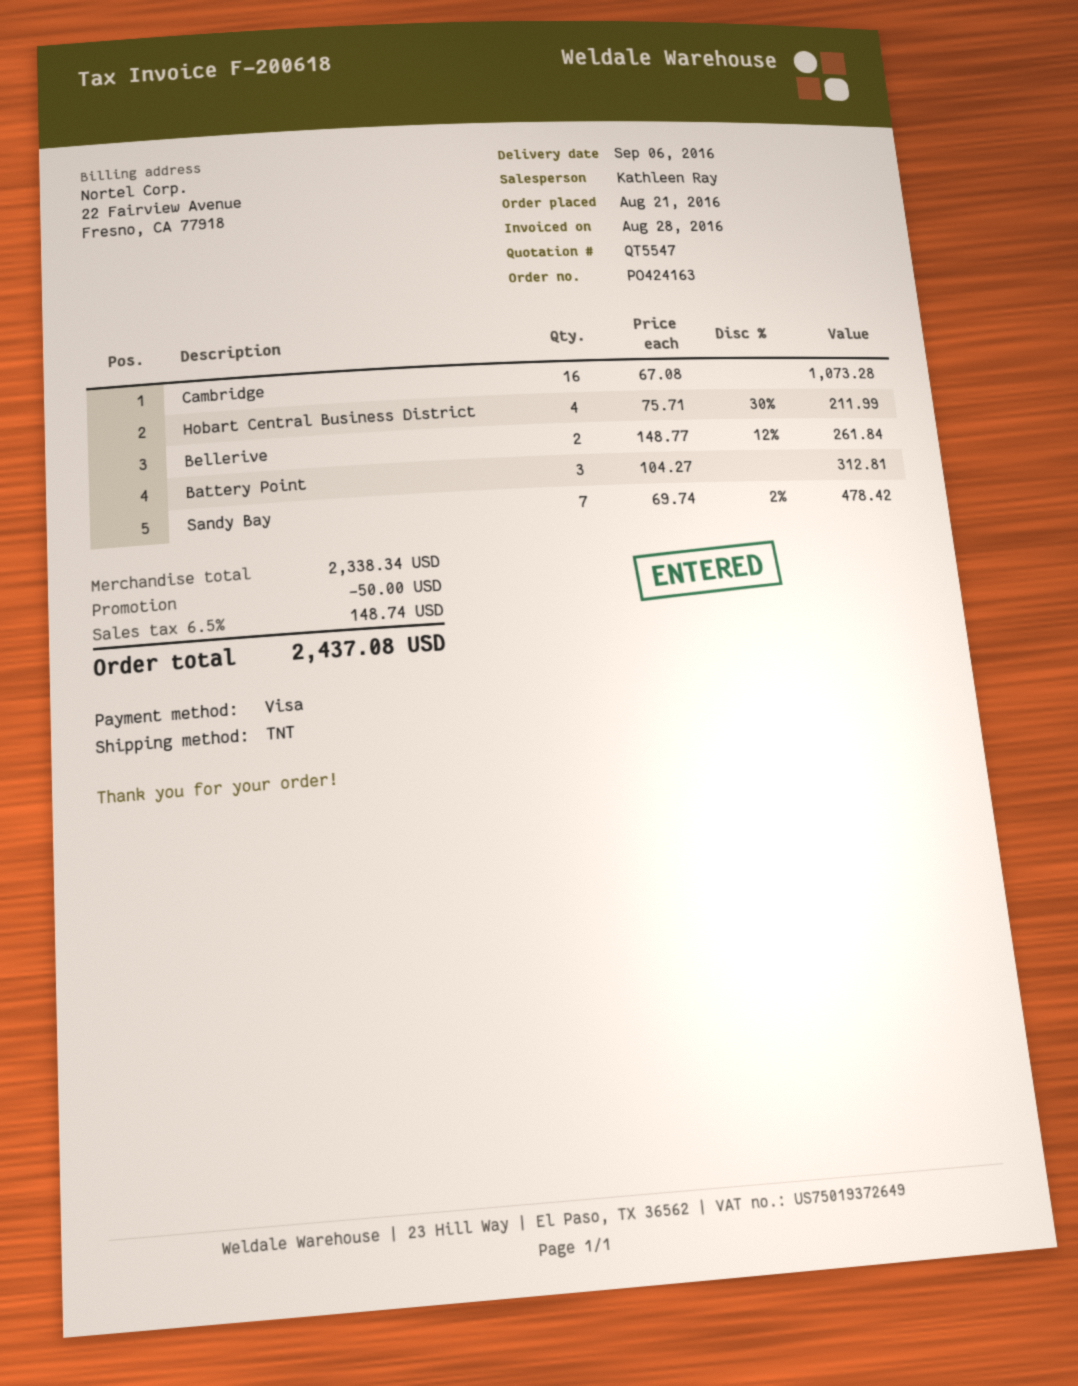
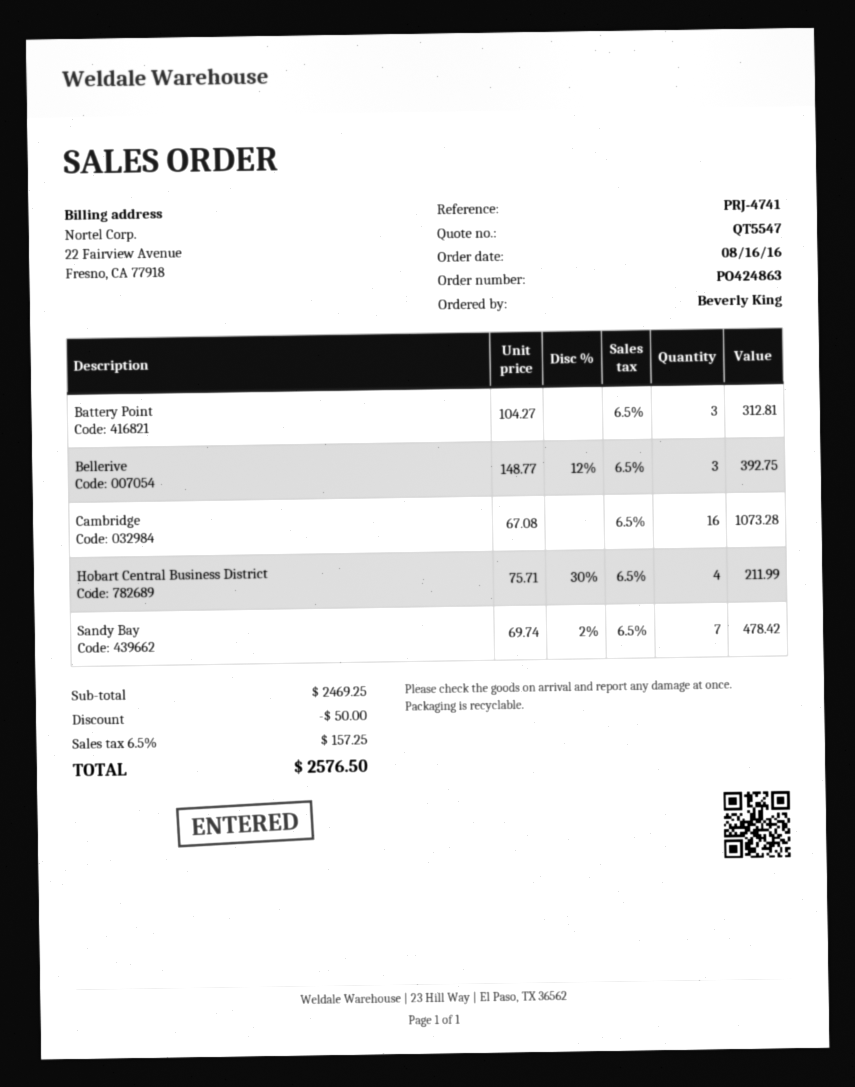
order number: PO424163 -> PO424863
order date: 2016-08-21 -> 2016-08-16
Bellerive: 2 x 148.77 - 12% = 261.84 -> 3 x 148.77 - 12% = 392.75
subtotal: 2338.34 -> 2469.25
tax: 6.5% = 148.74 -> 6.5% = 157.25
total: 2437.08 -> 2576.50

